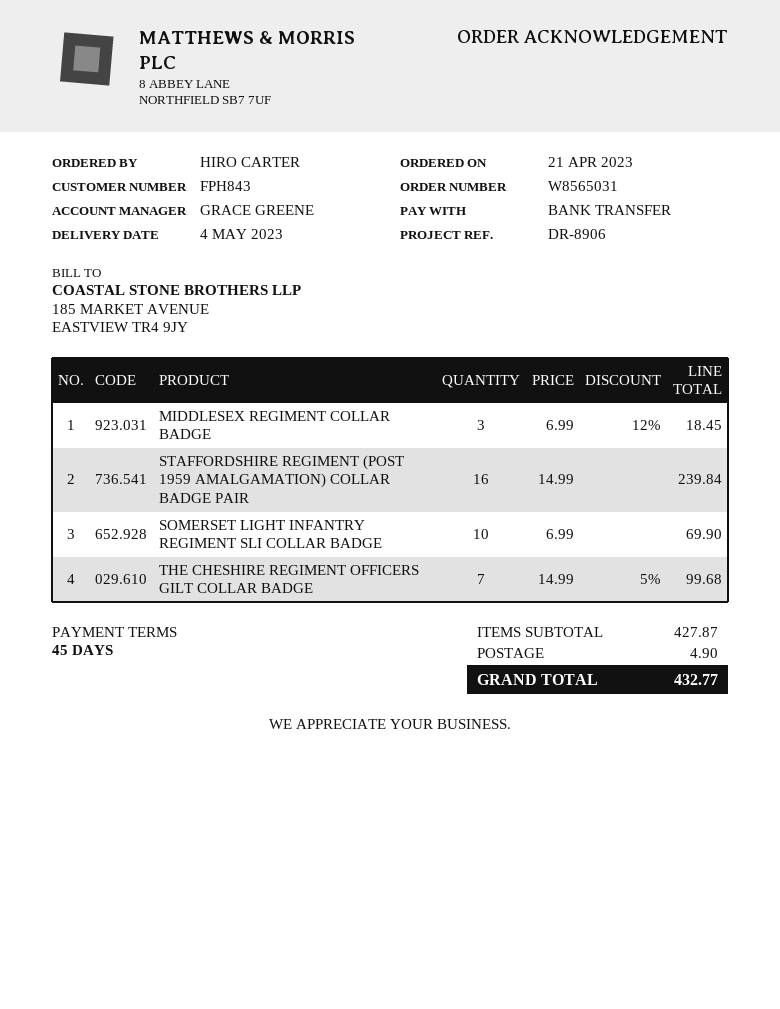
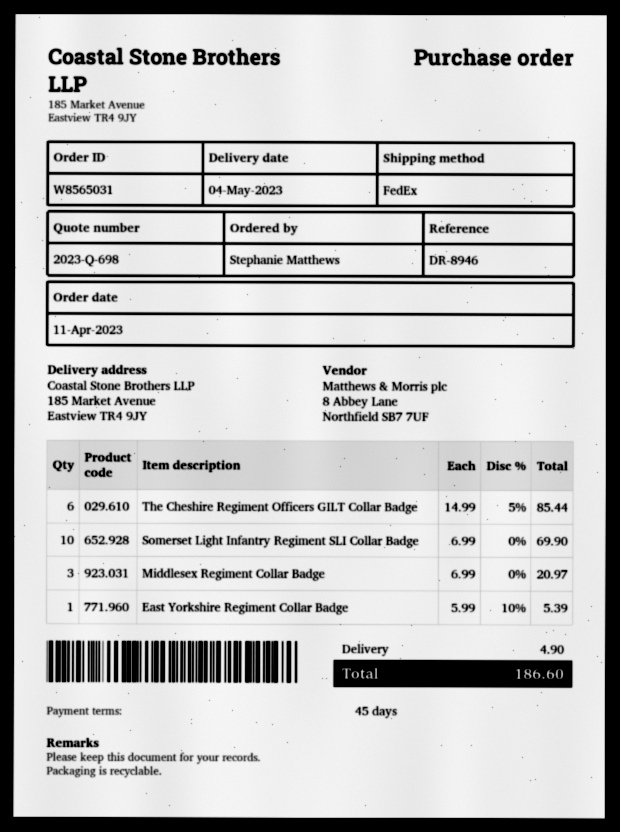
order date: 2023-04-21 -> 2023-04-11
reference: DR-8906 -> DR-8946
ordered by: HIRO CARTER -> Stephanie Matthews
MIDDLESEX REGIMENT COLLAR BADGE: 3 x 6.99 - 12% = 18.45 -> 3 x 6.99 = 20.97
STAFFORDSHIRE REGIMENT (POST 1959 AMALGAMATION) COLLAR BADGE PAIR: 16 x 14.99 = 239.84 -> none
THE CHESHIRE REGIMENT OFFICERS GILT COLLAR BADGE: 7 x 14.99 - 5% = 99.68 -> 6 x 14.99 - 5% = 85.44
East Yorkshire Regiment Collar Badge: none -> 1 x 5.99 - 10% = 5.39
total: 432.77 -> 186.60

